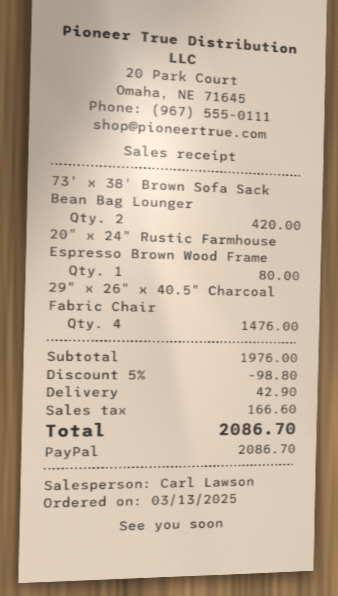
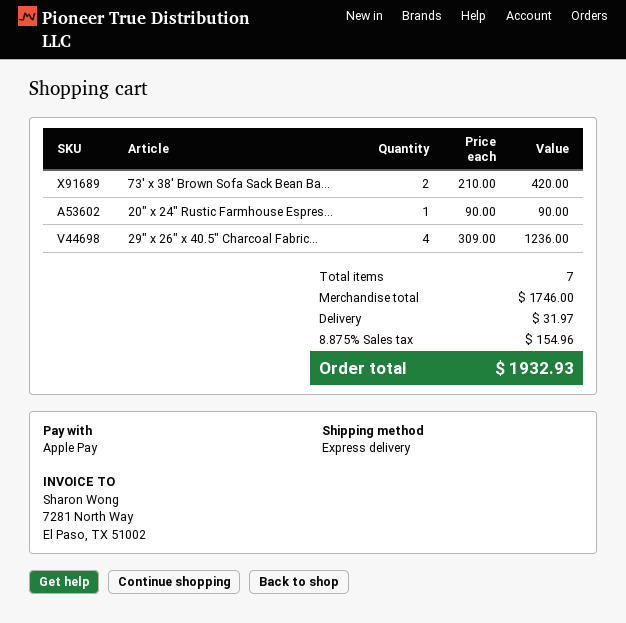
payment method: PayPal -> Apple Pay
20" x 24" Rustic Farmhouse Espresso Brown Wood Frame: 1 for 80.00 -> 1 for 90.00
29" x 26" x 40.5" Charcoal Fabric Chair: 4 for 1476.00 -> 4 for 1236.00
subtotal: 1976.00 -> 1746.00
discount: 5% = 98.80 -> none
shipping: 42.90 -> 31.97
tax: 166.60 -> 154.96
total: 2086.70 -> 1932.93

